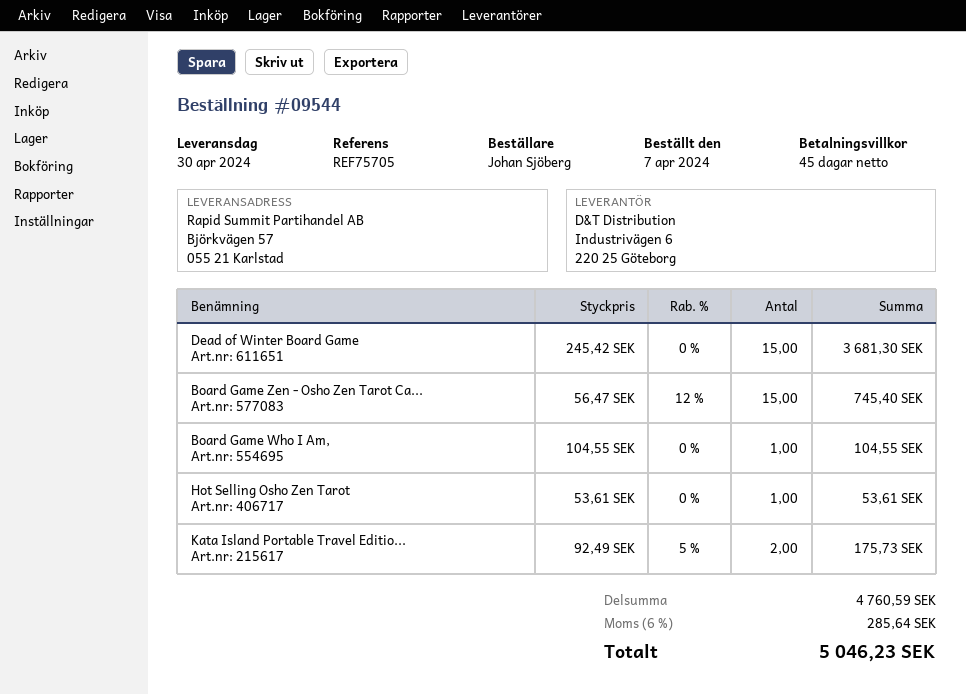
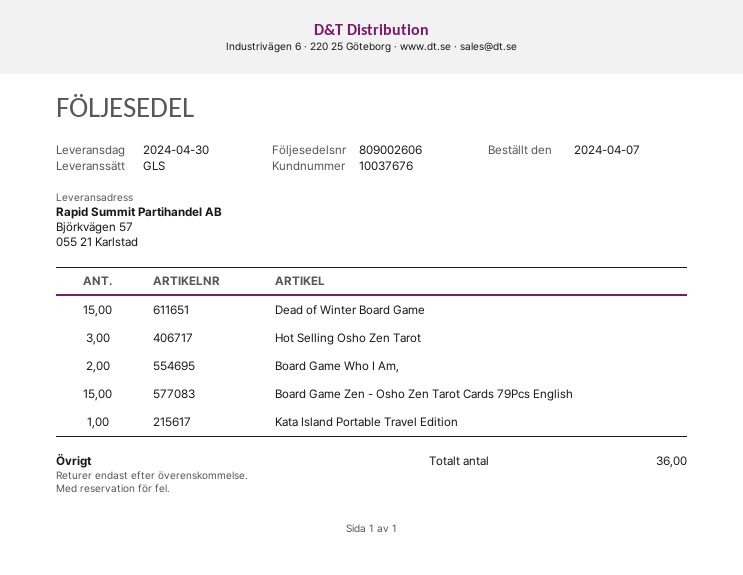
Board Game Who I Am,: 1 -> 2
Hot Selling Osho Zen Tarot: 1 -> 3
Kata Island Portable Travel Editio...: 2 -> 1

